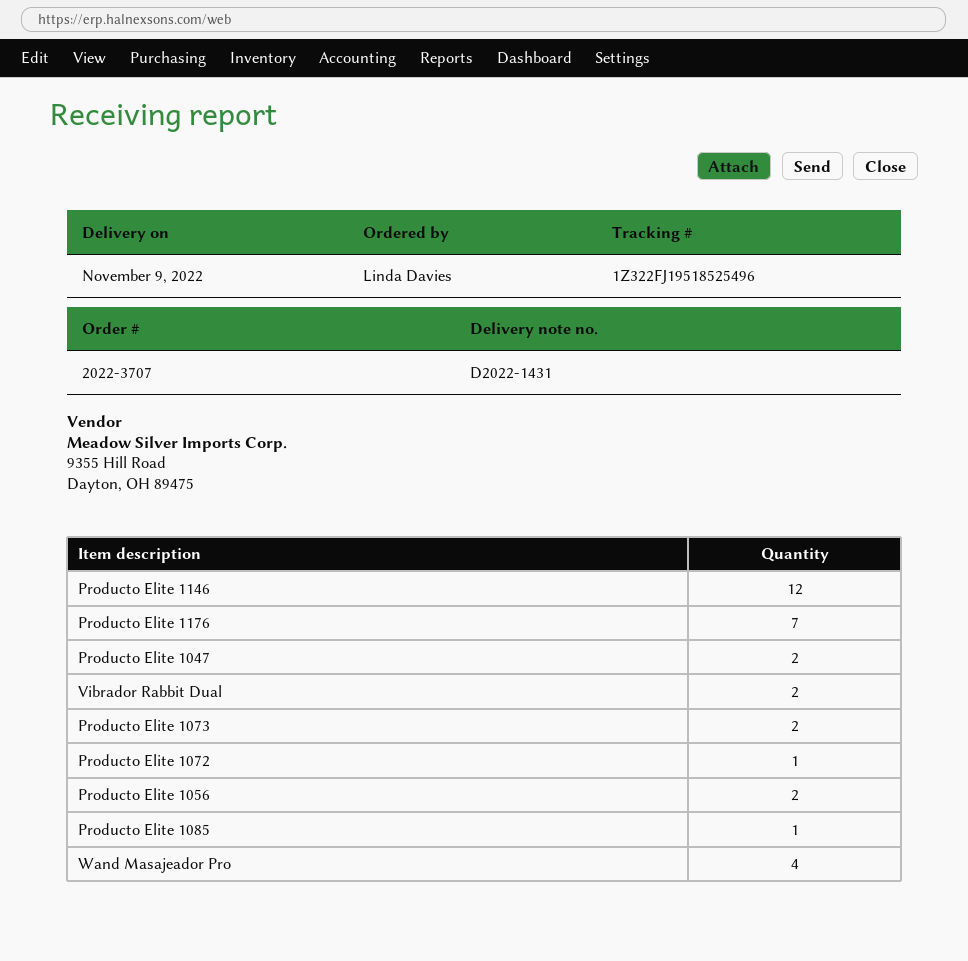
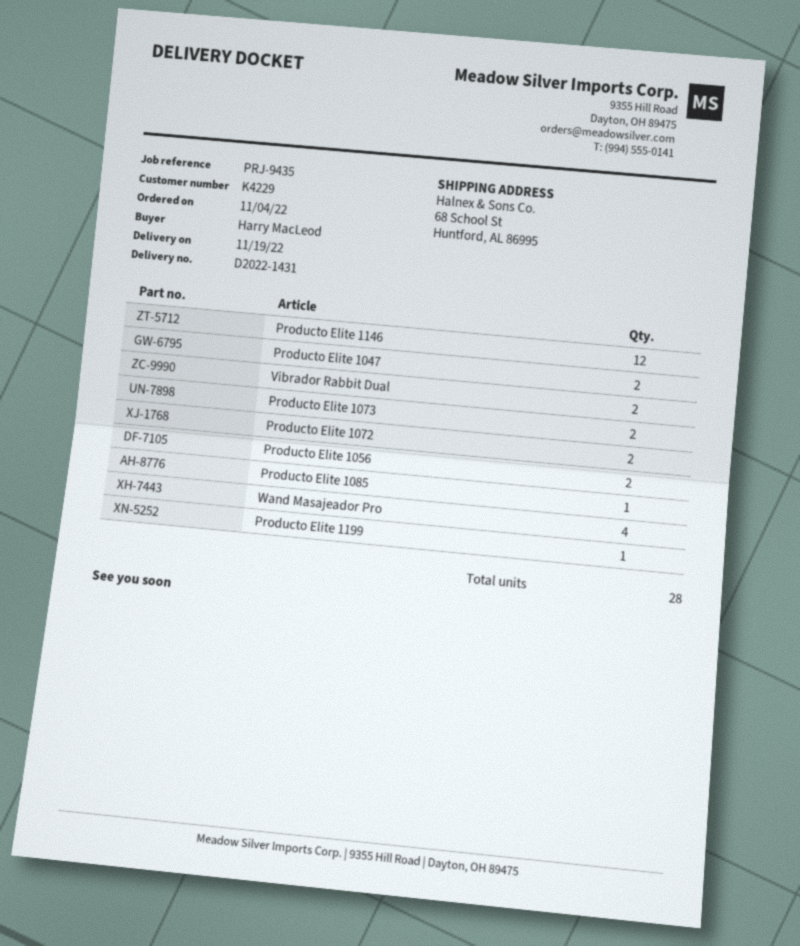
delivery date: 2022-11-09 -> 2022-11-19
ordered by: Linda Davies -> Harry MacLeod
Producto Elite 1176: 7 -> none
Producto Elite 1072: 1 -> 2
Producto Elite 1199: none -> 1

